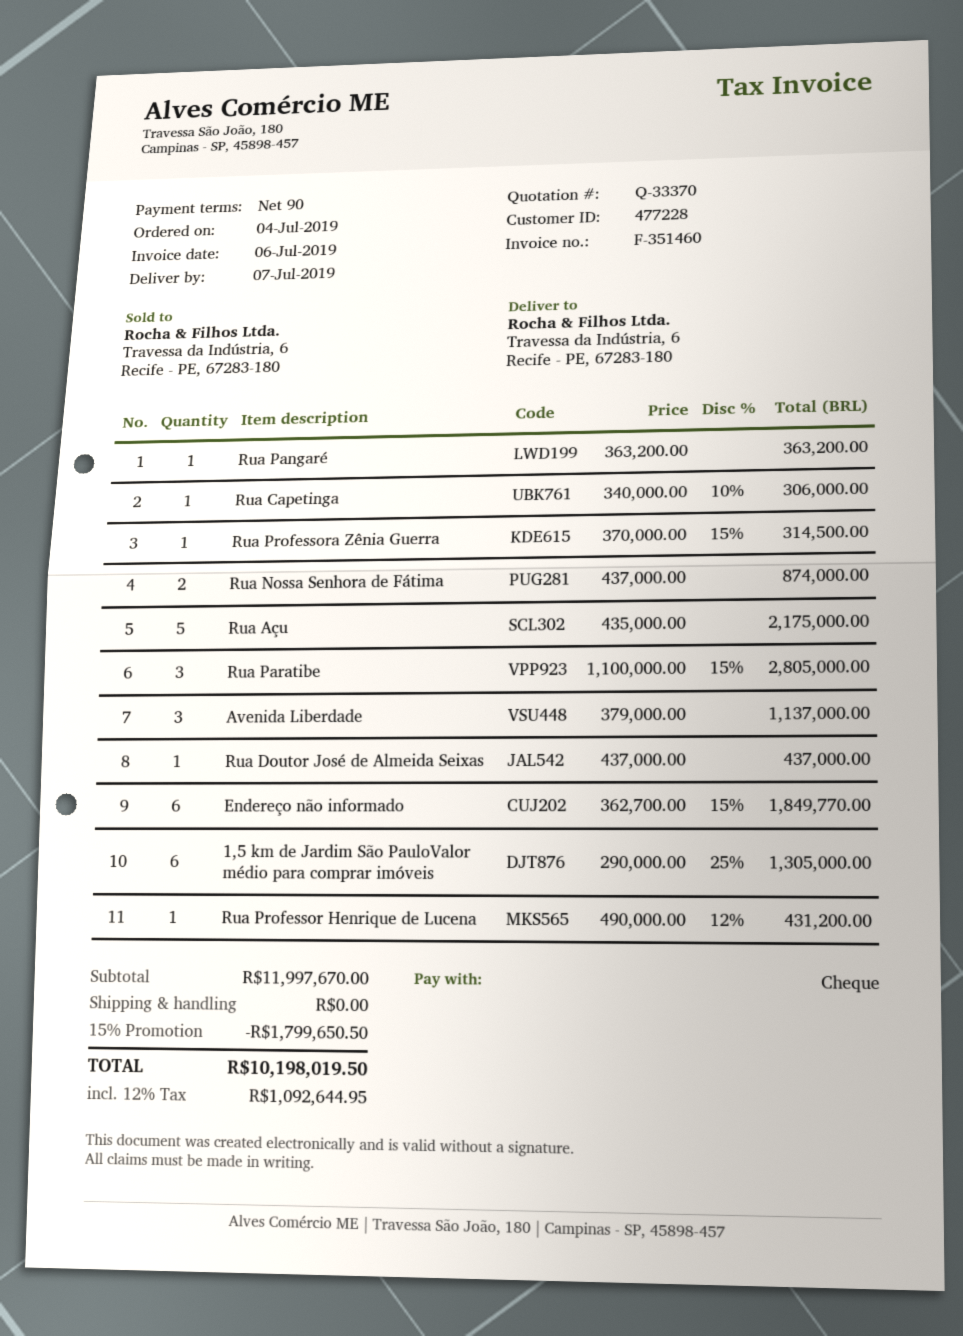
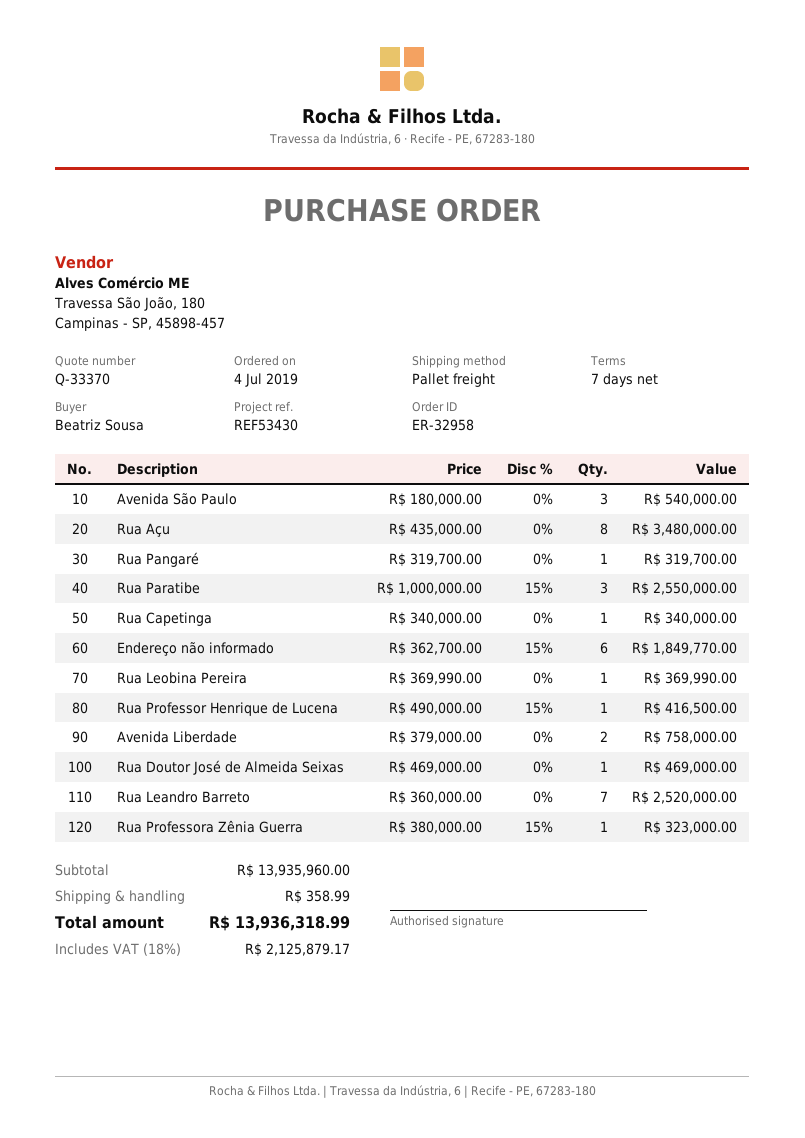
payment terms: 90 days -> 7 days
Rua Pangaré: 1 x 363200.00 = 363200.00 -> 1 x 319700.00 = 319700.00
Rua Capetinga: 1 x 340000.00 - 10% = 306000.00 -> 1 x 340000.00 = 340000.00
Rua Professora Zênia Guerra: 1 x 370000.00 - 15% = 314500.00 -> 1 x 380000.00 - 15% = 323000.00
Rua Nossa Senhora de Fátima: 2 x 437000.00 = 874000.00 -> none
Rua Açu: 5 x 435000.00 = 2175000.00 -> 8 x 435000.00 = 3480000.00
Rua Paratibe: 3 x 1100000.00 - 15% = 2805000.00 -> 3 x 1000000.00 - 15% = 2550000.00
Avenida Liberdade: 3 x 379000.00 = 1137000.00 -> 2 x 379000.00 = 758000.00
Rua Doutor José de Almeida Seixas: 1 x 437000.00 = 437000.00 -> 1 x 469000.00 = 469000.00
1,5 km de Jardim São PauloValor médio para comprar imóveis: 6 x 290000.00 - 25% = 1305000.00 -> none
Rua Professor Henrique de Lucena: 1 x 490000.00 - 12% = 431200.00 -> 1 x 490000.00 - 15% = 416500.00
Avenida São Paulo: none -> 3 x 180000.00 = 540000.00
Rua Leobina Pereira: none -> 1 x 369990.00 = 369990.00
Rua Leandro Barreto: none -> 7 x 360000.00 = 2520000.00
subtotal: 11997670.00 -> 13935960.00
discount: 15% = 1799650.50 -> none
shipping: 0.00 -> 358.99
tax: 12% = 1092644.95 -> 18% = 2125879.17
total: 10198019.50 -> 13936318.99

